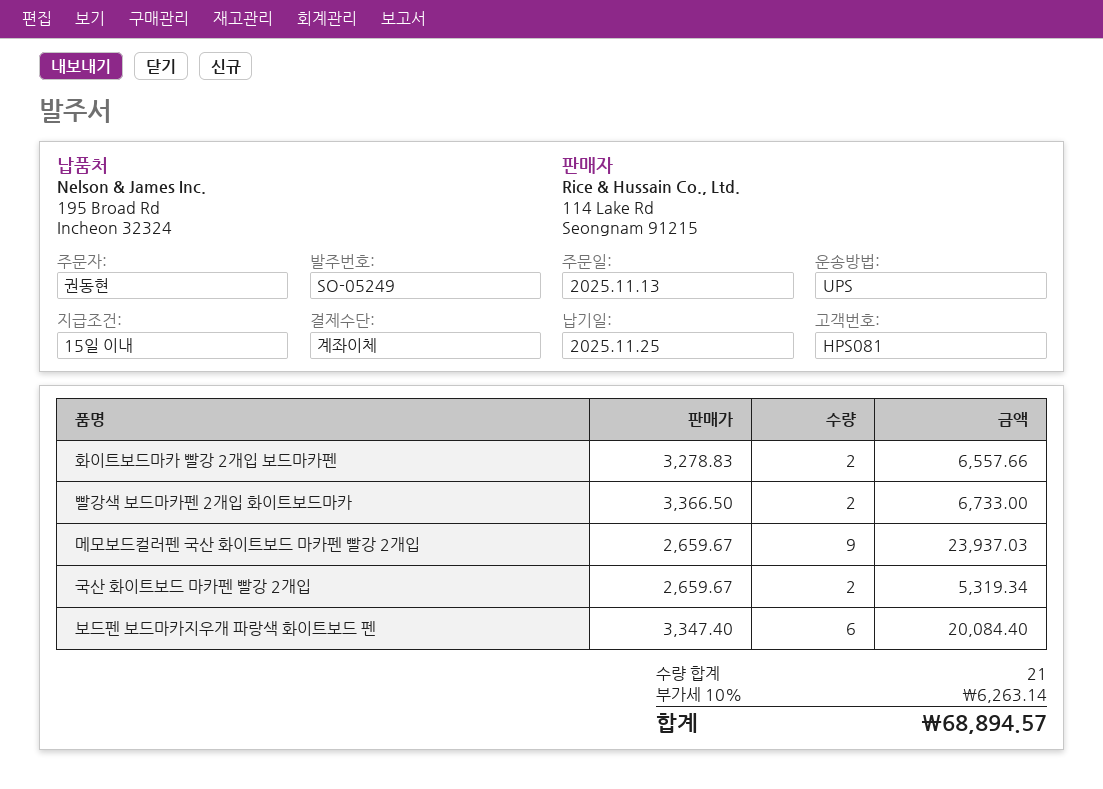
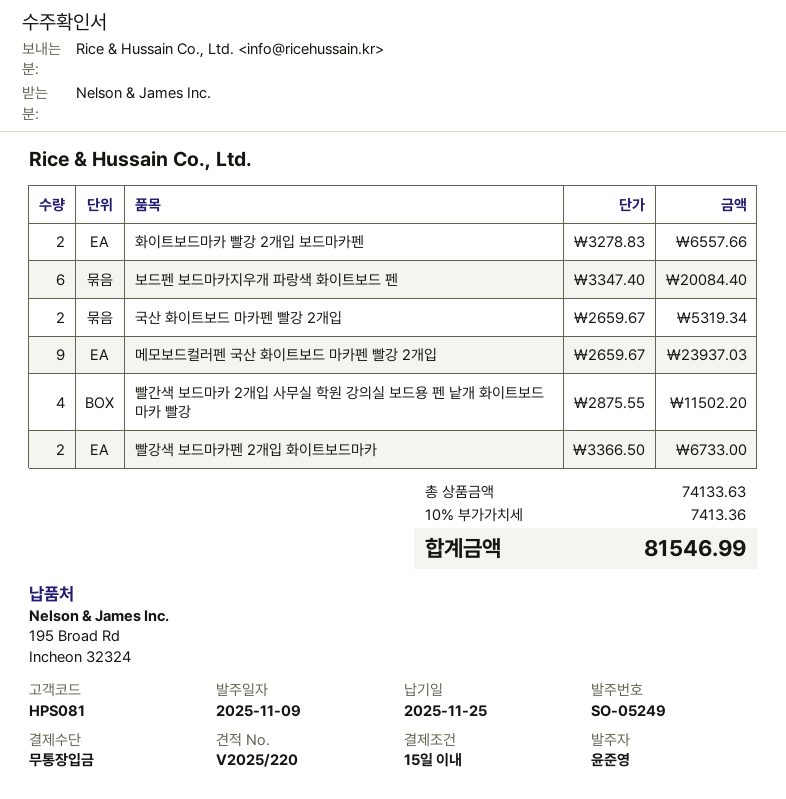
order date: 2025-11-13 -> 2025-11-09
ordered by: 권동현 -> 윤준영
빨간색 보드마카 2개입 사무실 학원 강의실 보드용 펜 낱개 화이트보드 마카 빨강: none -> 4 x 2875.55 = 11502.20
tax: 10% = 6263.14 -> 10% = 7413.36
total: 68894.57 -> 81546.99

